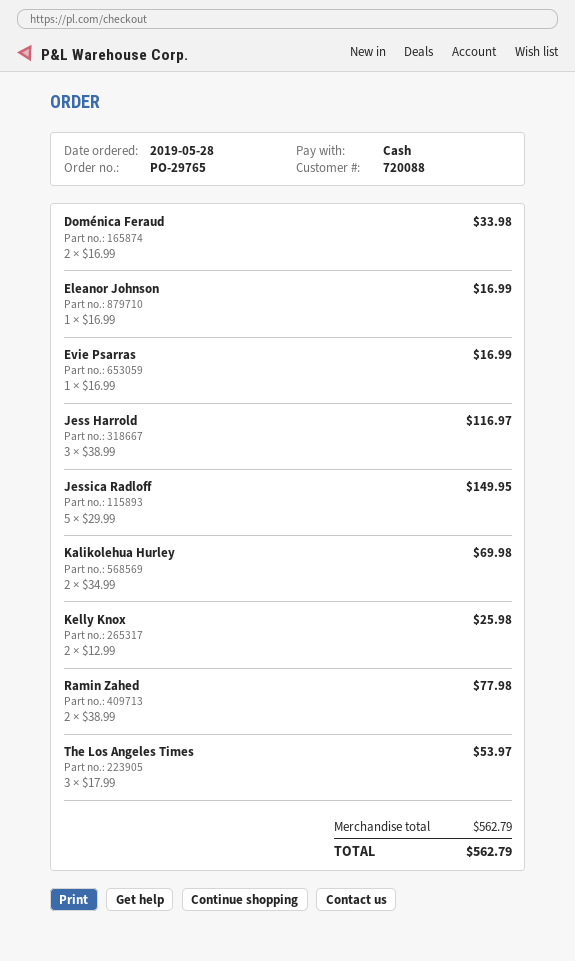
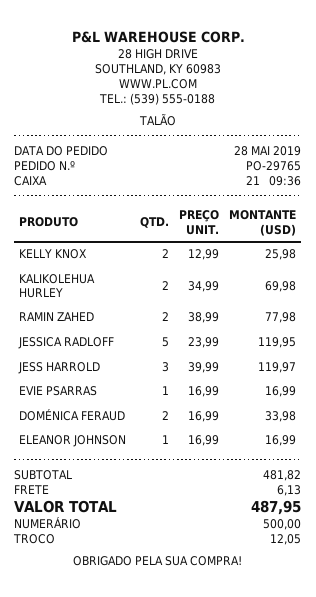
Jess Harrold: 3 x 38.99 = 116.97 -> 3 x 39.99 = 119.97
Jessica Radloff: 5 x 29.99 = 149.95 -> 5 x 23.99 = 119.95
The Los Angeles Times: 3 x 17.99 = 53.97 -> none
subtotal: 562.79 -> 481.82
shipping: none -> 6.13
total: 562.79 -> 487.95

